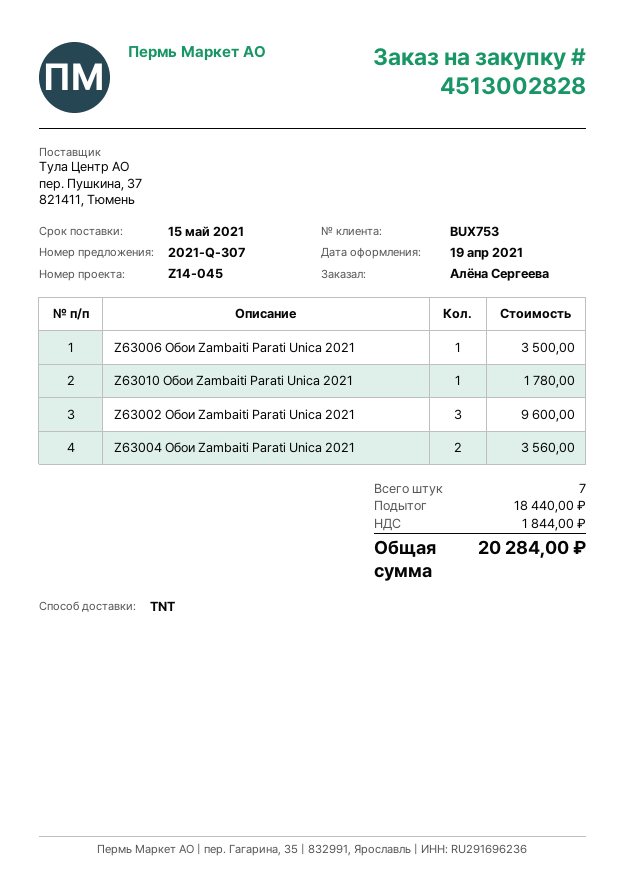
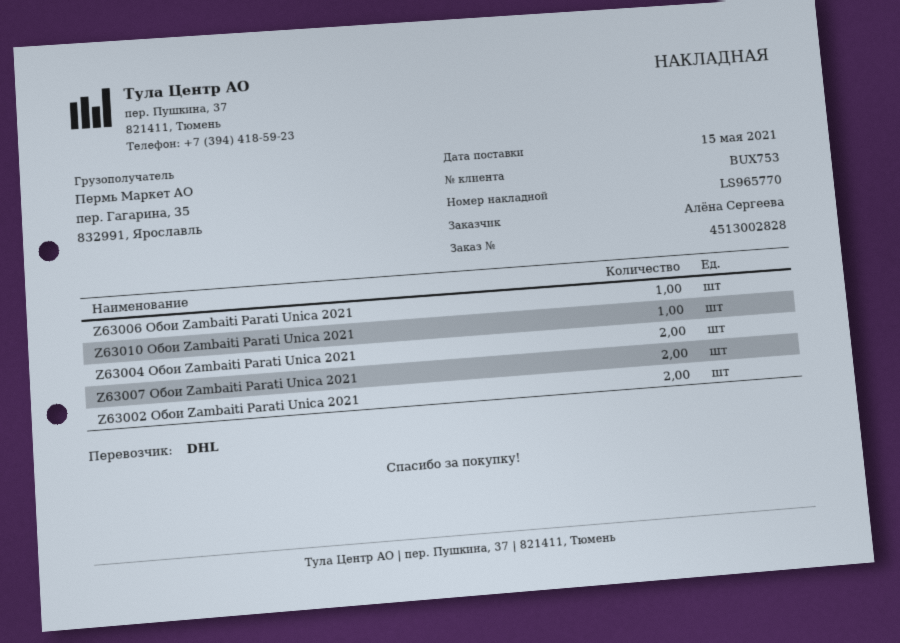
shipping method: TNT -> DHL
Z63002 Обои Zambaiti Parati Unica 2021: 3 -> 2
Z63007 Обои Zambaiti Parati Unica 2021: none -> 2

